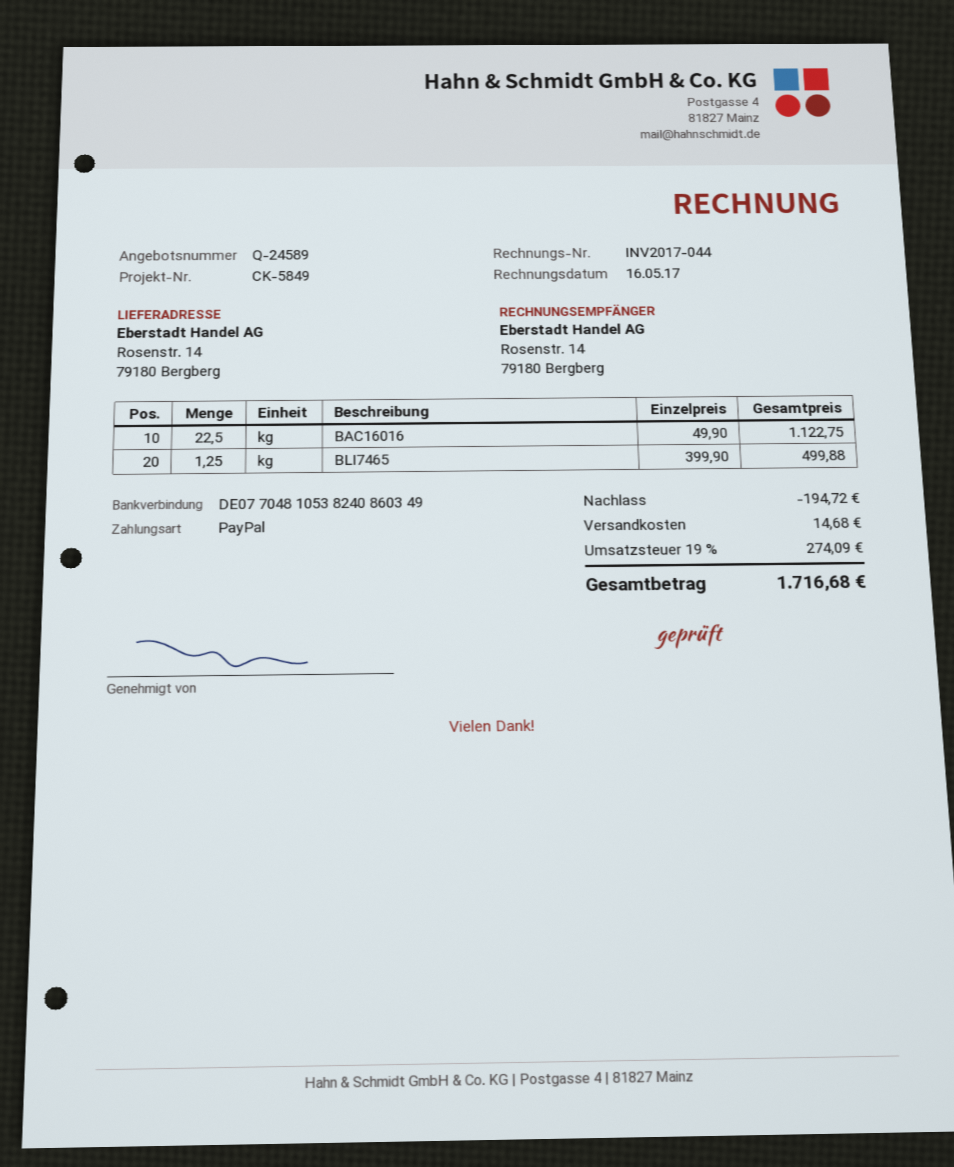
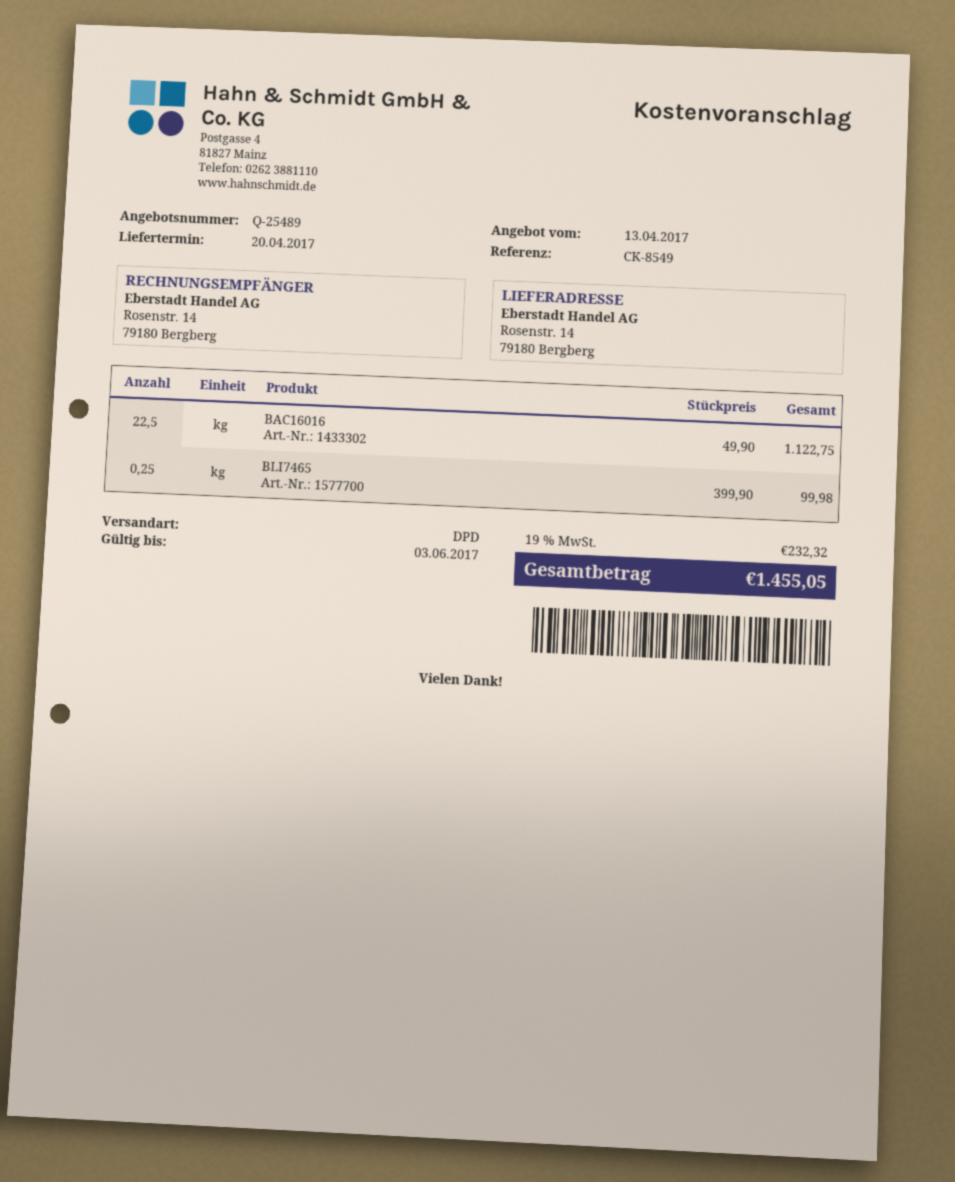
quote number: Q-24589 -> Q-25489
reference: CK-5849 -> CK-8549
BLI7465: 1.25 x 399.90 = 499.88 -> 0.25 x 399.90 = 99.98
discount: 194.72 -> none
shipping: 14.68 -> none
tax: 19% = 274.09 -> 19% = 232.32
total: 1716.68 -> 1455.05

